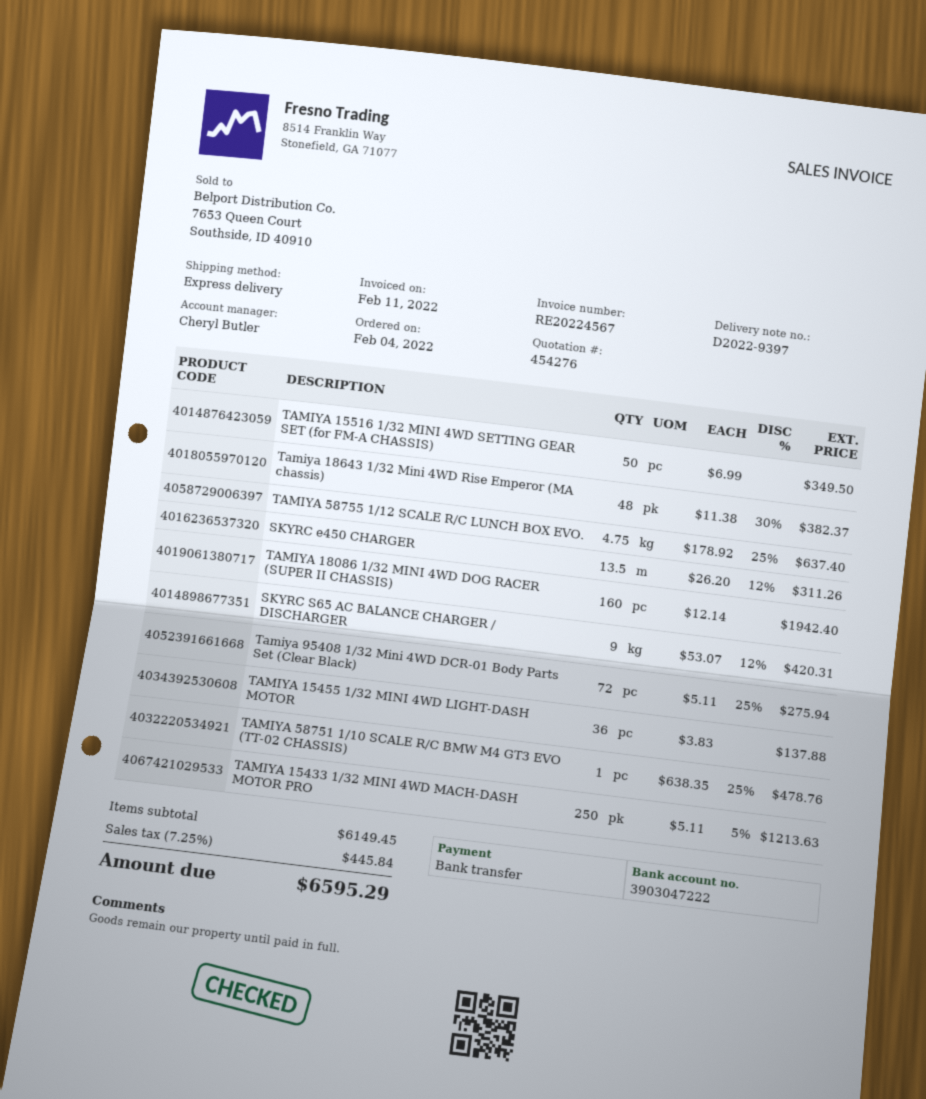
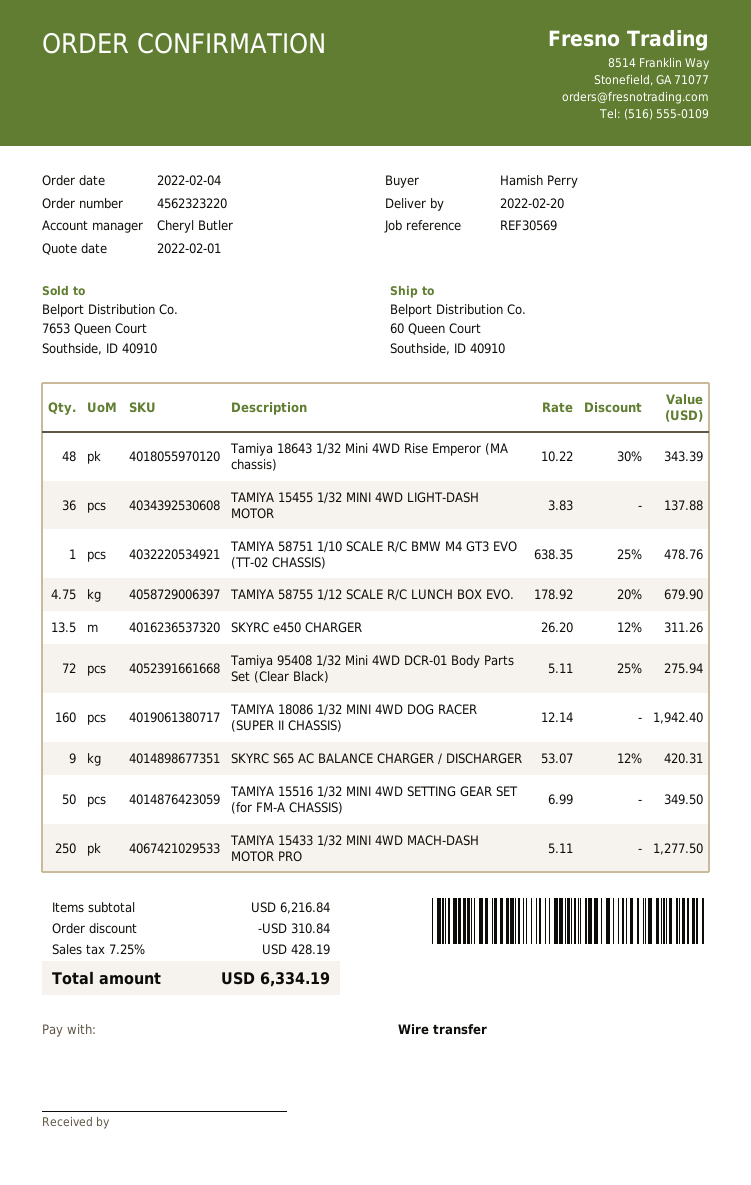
Tamiya 18643 1/32 Mini 4WD Rise Emperor (MA chassis): 48 x 11.38 - 30% = 382.37 -> 48 x 10.22 - 30% = 343.39
TAMIYA 58755 1/12 SCALE R/C LUNCH BOX EVO.: 4.75 x 178.92 - 25% = 637.40 -> 4.75 x 178.92 - 20% = 679.90
TAMIYA 15433 1/32 MINI 4WD MACH-DASH MOTOR PRO: 250 x 5.11 - 5% = 1213.63 -> 250 x 5.11 = 1277.50
subtotal: 6149.45 -> 6216.84
discount: none -> 310.84
tax: 7.25% = 445.84 -> 7.25% = 428.19
total: 6595.29 -> 6334.19

